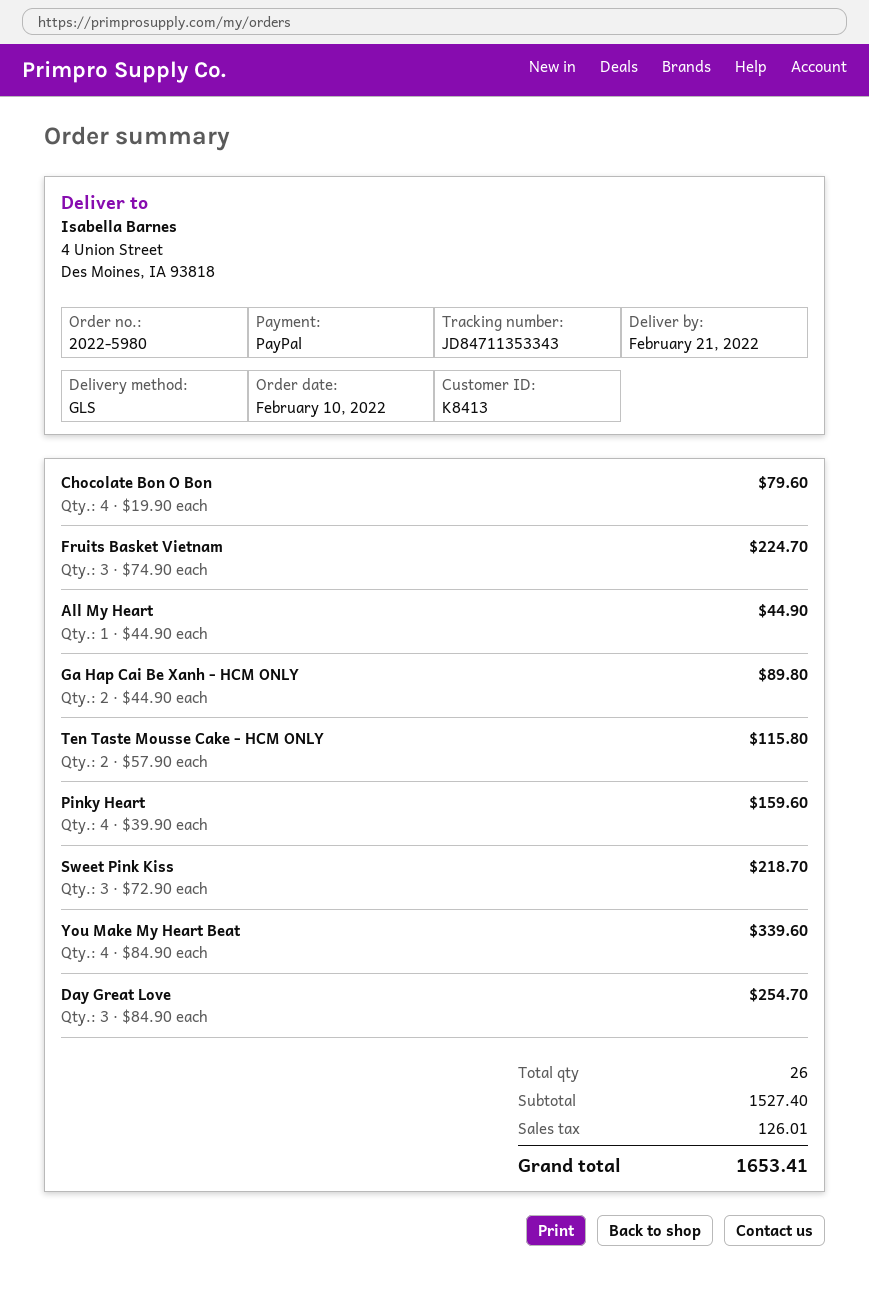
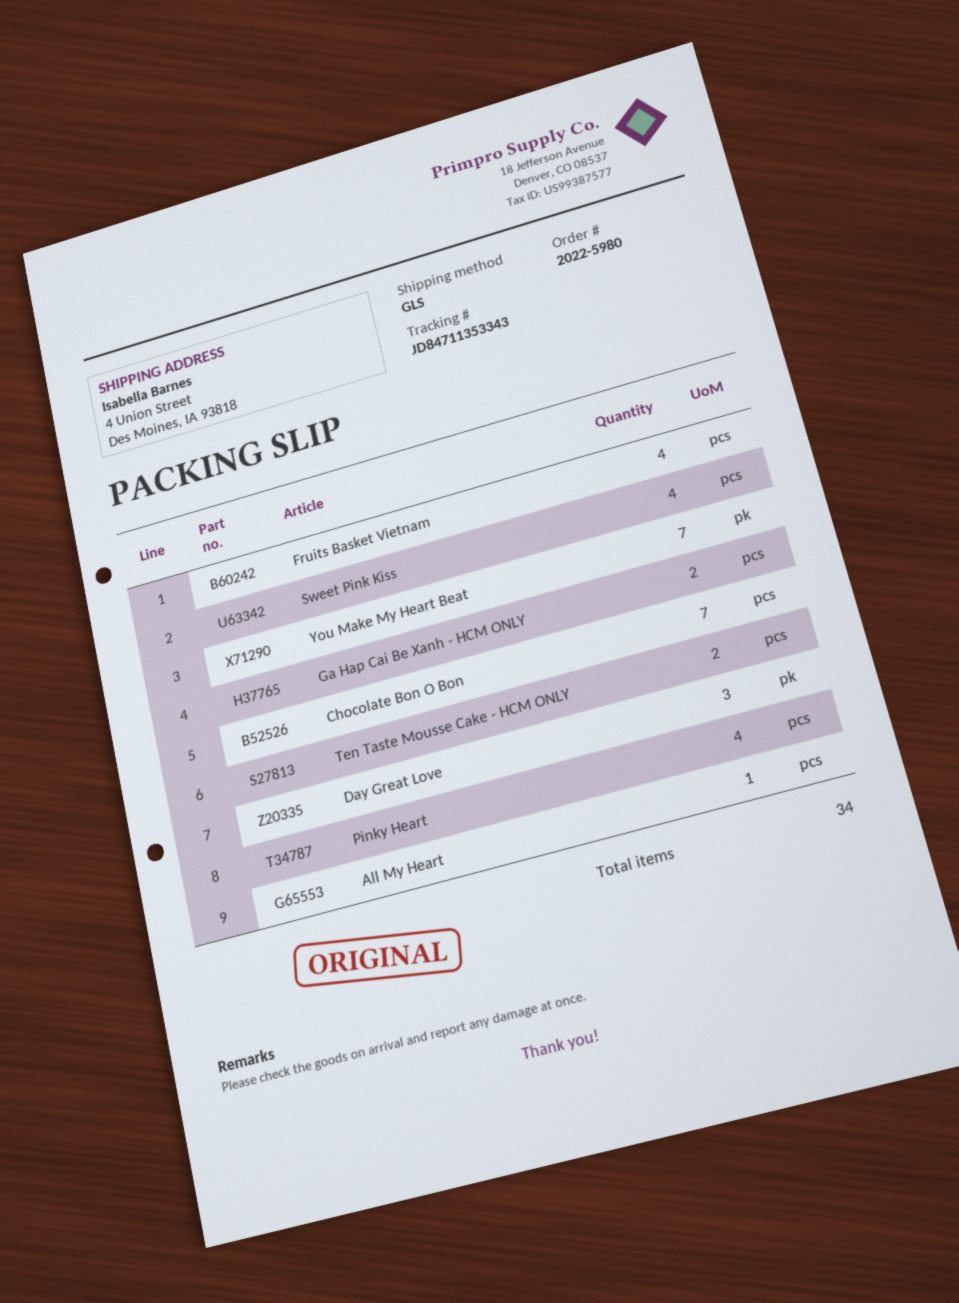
Chocolate Bon O Bon: 4 -> 7
Fruits Basket Vietnam: 3 -> 4
Sweet Pink Kiss: 3 -> 4
You Make My Heart Beat: 4 -> 7
total quantity: 26 -> 34

